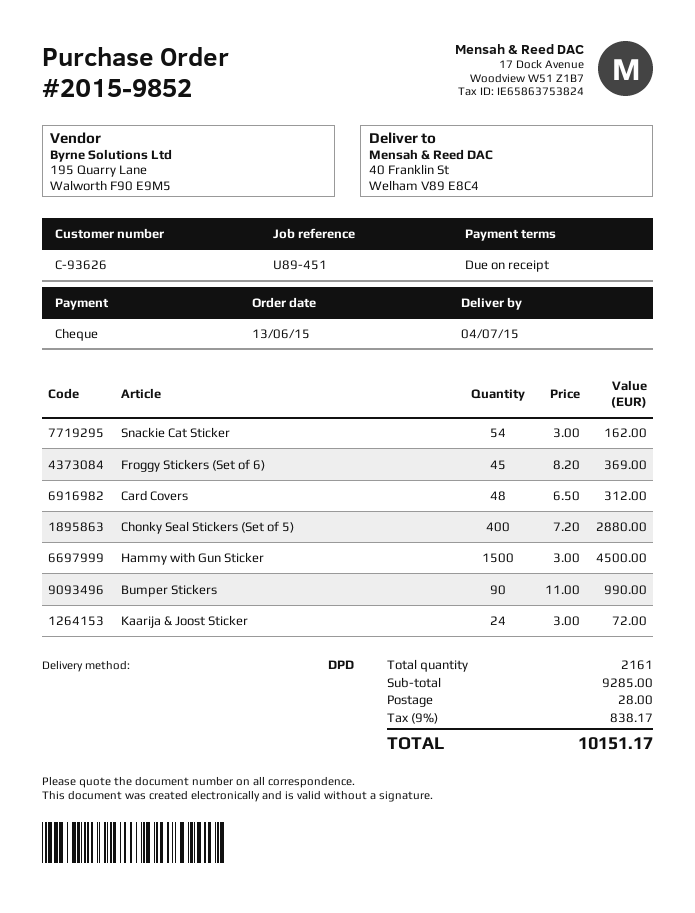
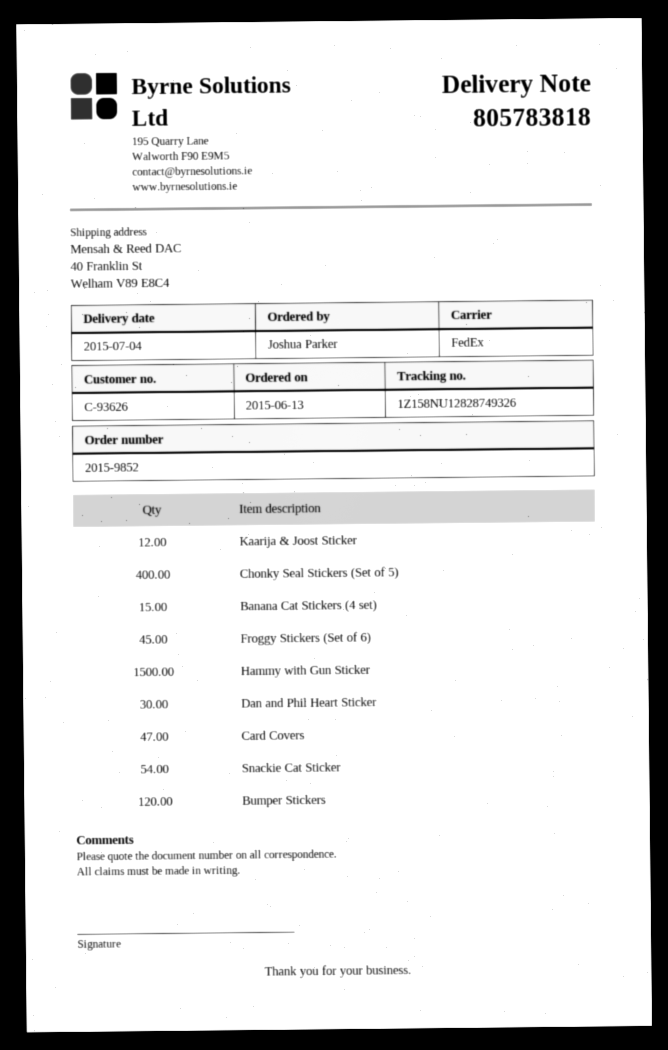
shipping method: DPD -> FedEx
Card Covers: 48 -> 47
Bumper Stickers: 90 -> 120
Kaarija & Joost Sticker: 24 -> 12
Banana Cat Stickers (4 set): none -> 15
Dan and Phil Heart Sticker: none -> 30

